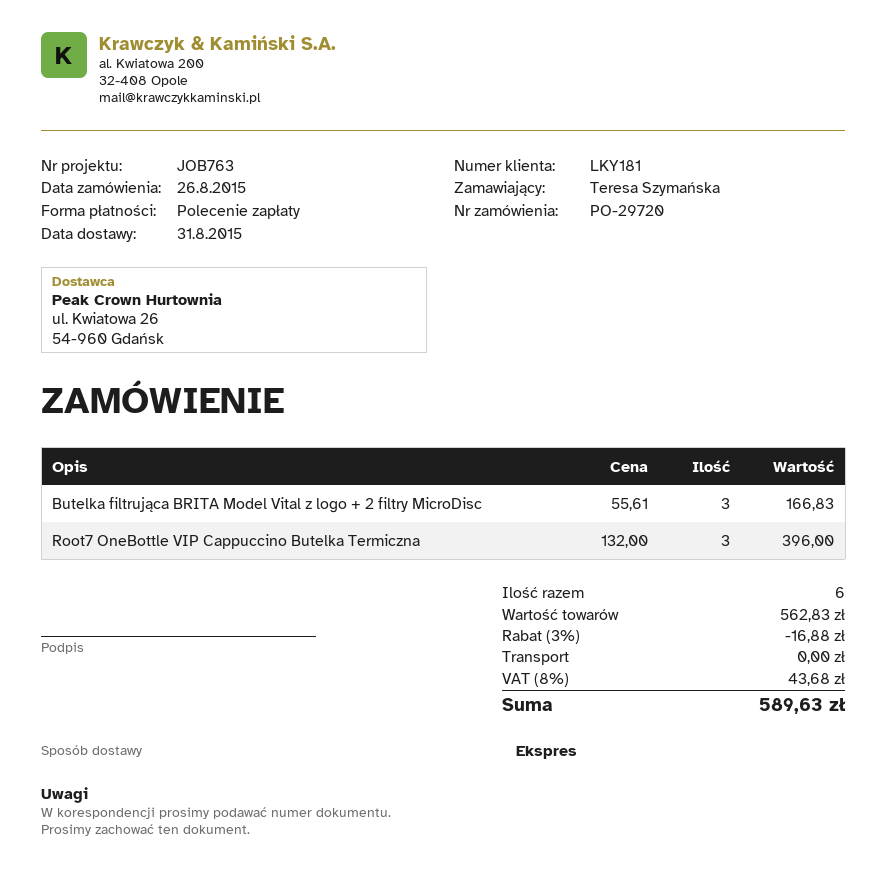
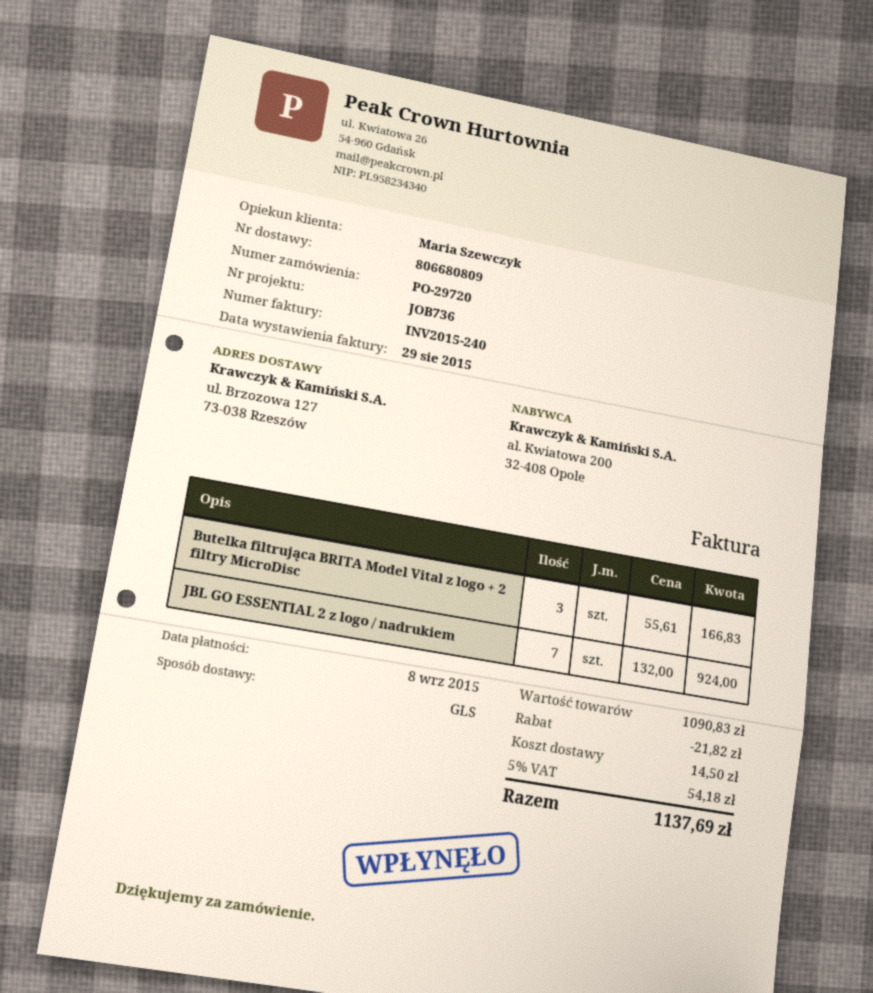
reference: JOB763 -> JOB736
shipping method: express -> GLS
Root7 OneBottle VIP Cappuccino Butelka Termiczna: 3 x 132.00 = 396.00 -> none
JBL GO ESSENTIAL 2 z logo / nadrukiem: none -> 7 x 132.00 = 924.00
subtotal: 562.83 -> 1090.83
discount: 16.88 -> 21.82
shipping: 0.00 -> 14.50
tax: 8% = 43.68 -> 5% = 54.18
total: 589.63 -> 1137.69

